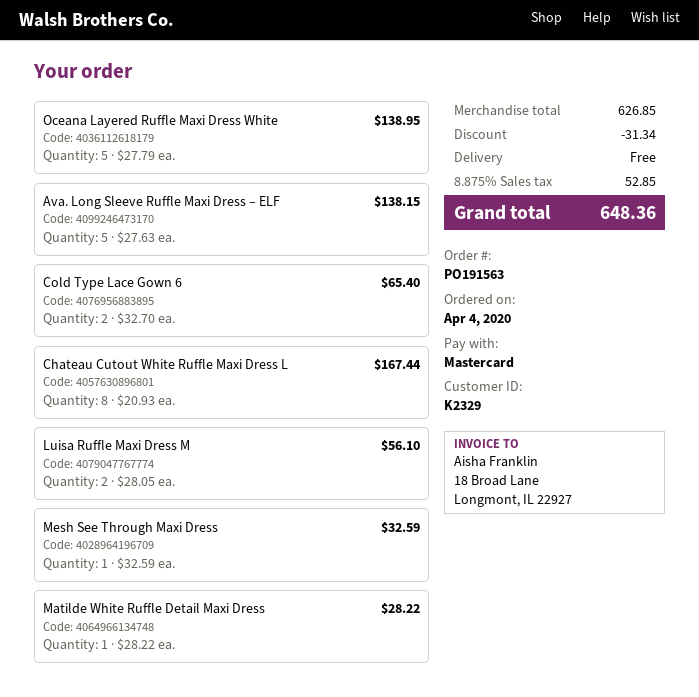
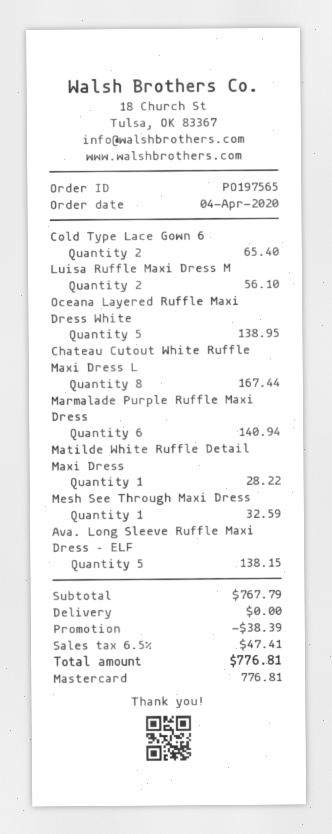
order number: PO191563 -> PO197565
Marmalade Purple Ruffle Maxi Dress: none -> 6 for 140.94
subtotal: 626.85 -> 767.79
discount: 31.34 -> 38.39
tax: 8.875% = 52.85 -> 6.5% = 47.41
total: 648.36 -> 776.81

